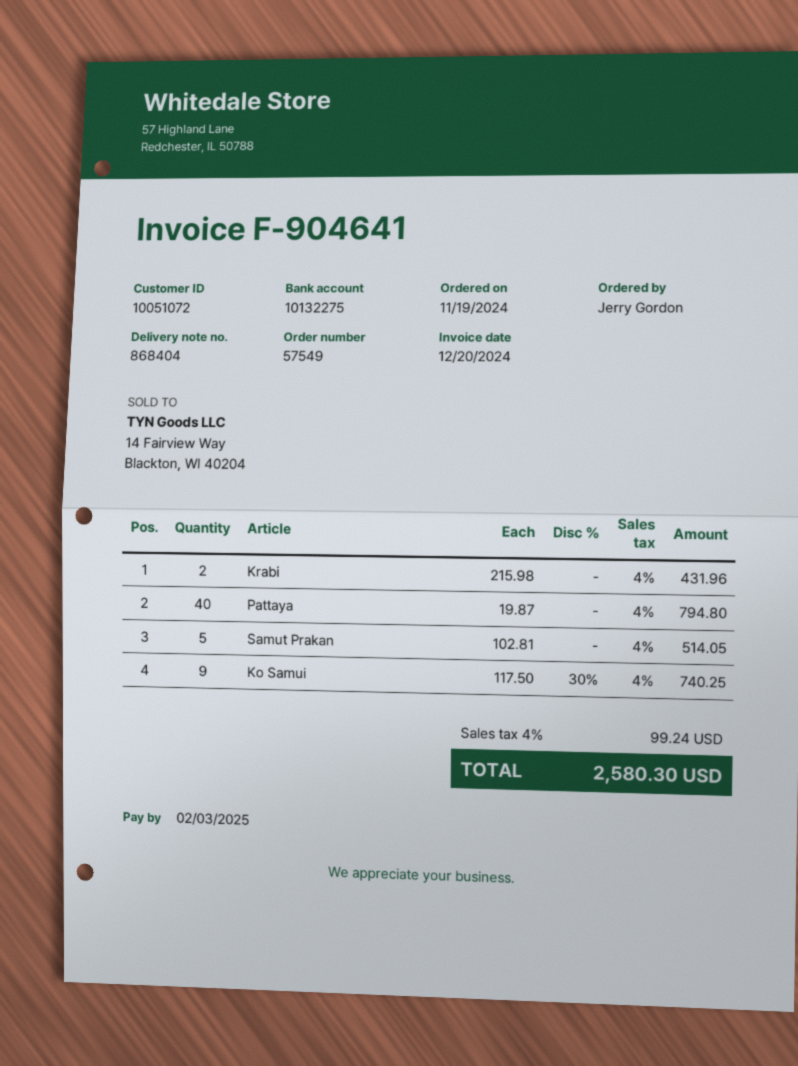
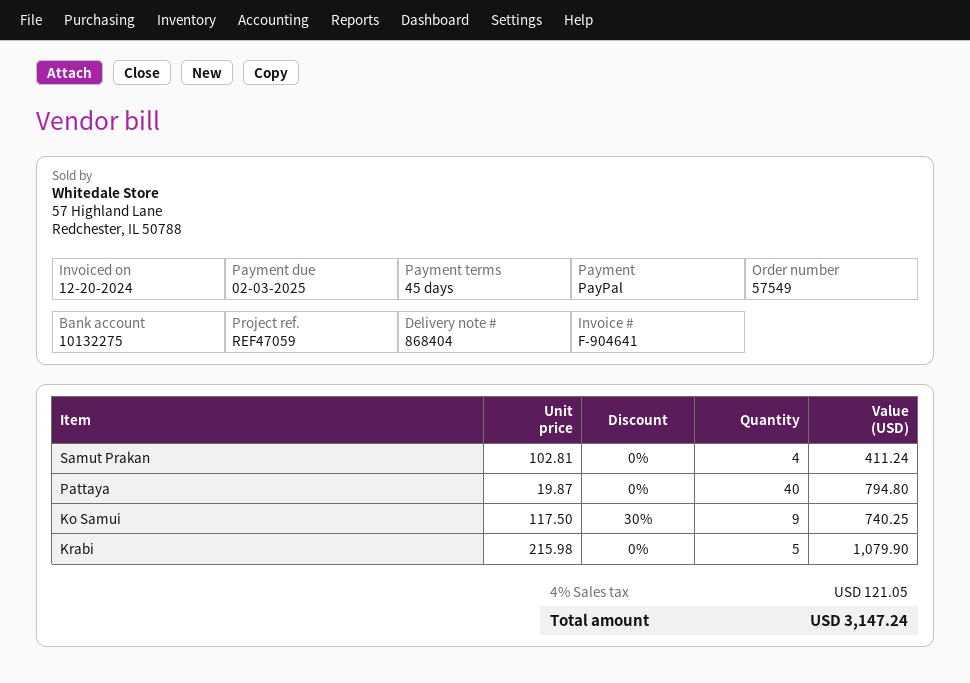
Krabi: 2 x 215.98 = 431.96 -> 5 x 215.98 = 1079.90
Samut Prakan: 5 x 102.81 = 514.05 -> 4 x 102.81 = 411.24
tax: 4% = 99.24 -> 4% = 121.05
total: 2580.30 -> 3147.24

